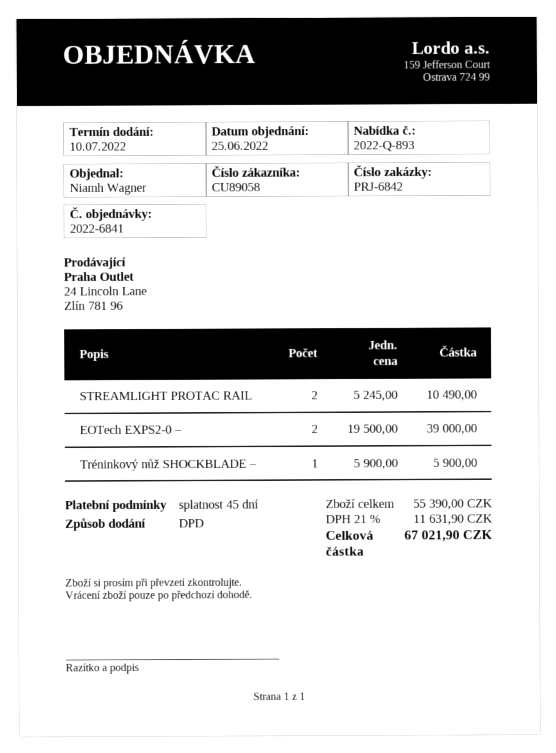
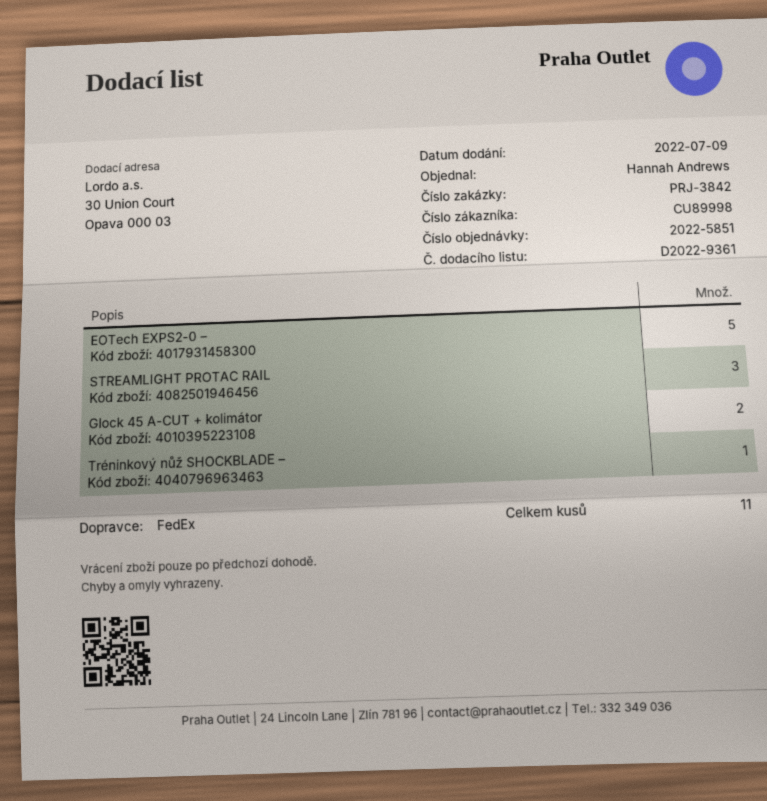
order number: 2022-6841 -> 2022-5851
delivery date: 2022-07-10 -> 2022-07-09
customer number: CU89058 -> CU89998
reference: PRJ-6842 -> PRJ-3842
ordered by: Niamh Wagner -> Hannah Andrews
shipping method: DPD -> FedEx
STREAMLIGHT PROTAC RAIL: 2 -> 3
EOTech EXPS2-0 –: 2 -> 5
Glock 45 A-CUT + kolimátor: none -> 2

